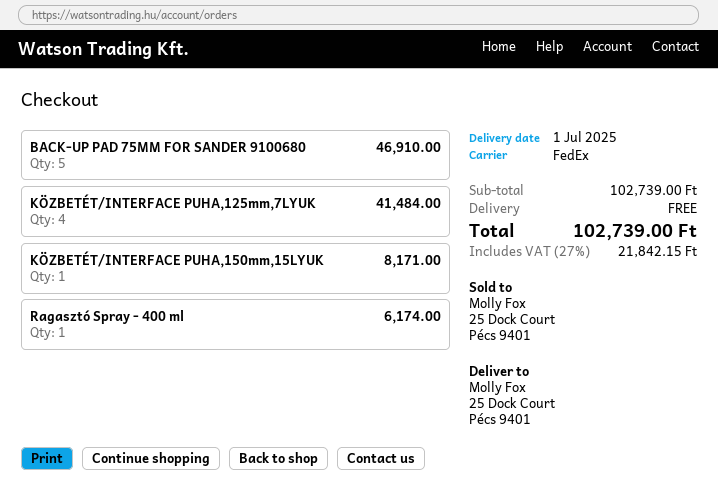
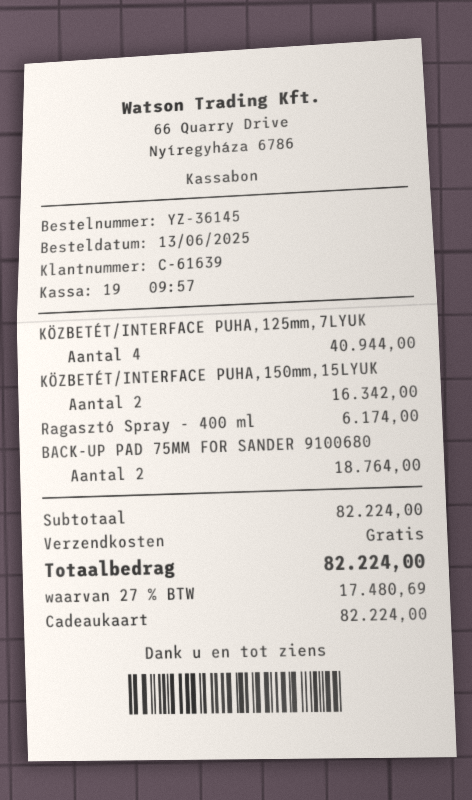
BACK-UP PAD 75MM FOR SANDER 9100680: 5 for 46910.00 -> 2 for 18764.00
KÖZBETÉT/INTERFACE PUHA,125mm,7LYUK: 4 for 41484.00 -> 4 for 40944.00
KÖZBETÉT/INTERFACE PUHA,150mm,15LYUK: 1 for 8171.00 -> 2 for 16342.00
subtotal: 102739.00 -> 82224.00
tax: 27% = 21842.15 -> 27% = 17480.69
total: 102739.00 -> 82224.00

